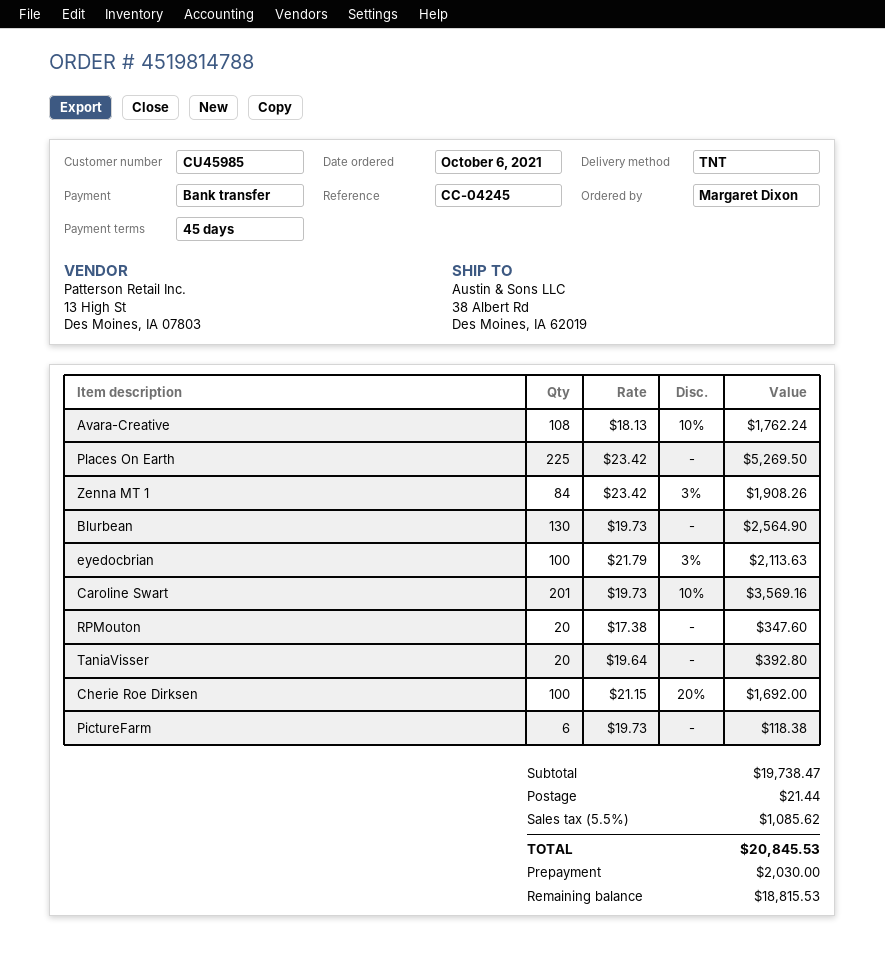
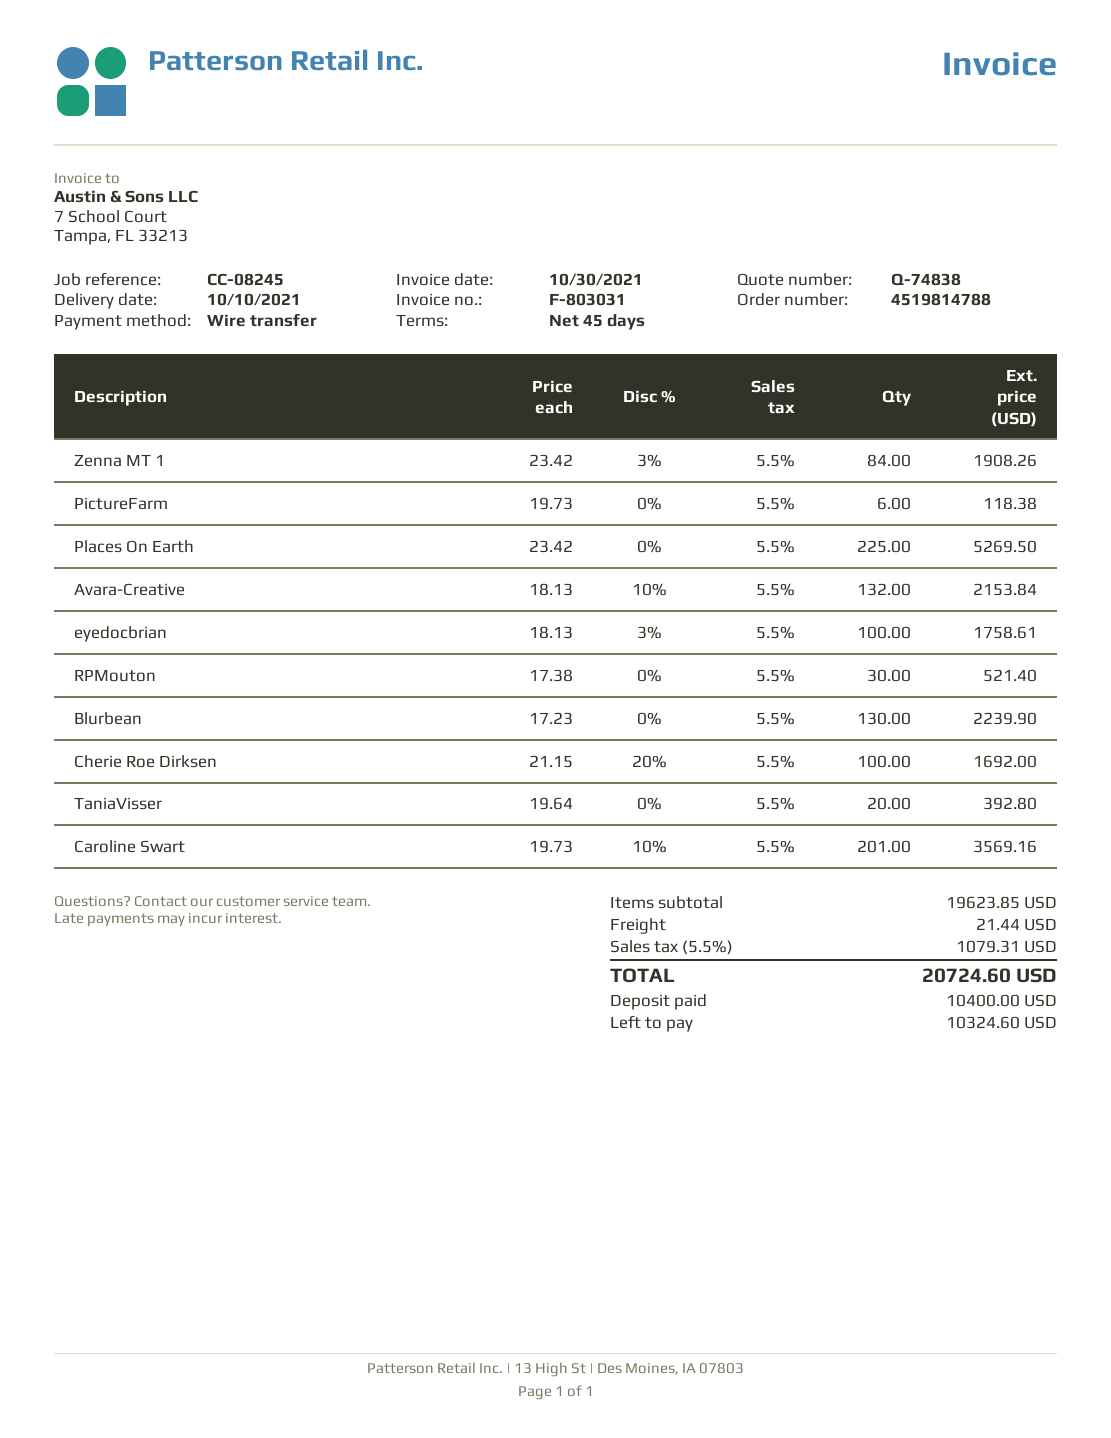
reference: CC-04245 -> CC-08245
Avara-Creative: 108 x 18.13 - 10% = 1762.24 -> 132 x 18.13 - 10% = 2153.84
Blurbean: 130 x 19.73 = 2564.90 -> 130 x 17.23 = 2239.90
eyedocbrian: 100 x 21.79 - 3% = 2113.63 -> 100 x 18.13 - 3% = 1758.61
RPMouton: 20 x 17.38 = 347.60 -> 30 x 17.38 = 521.40
subtotal: 19738.47 -> 19623.85
tax: 5.5% = 1085.62 -> 5.5% = 1079.31
total: 20845.53 -> 20724.60
deposit: 2030.00 -> 10400.00
balance: 18815.53 -> 10324.60

